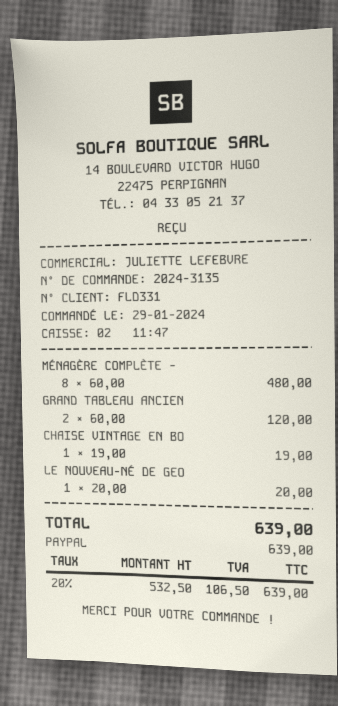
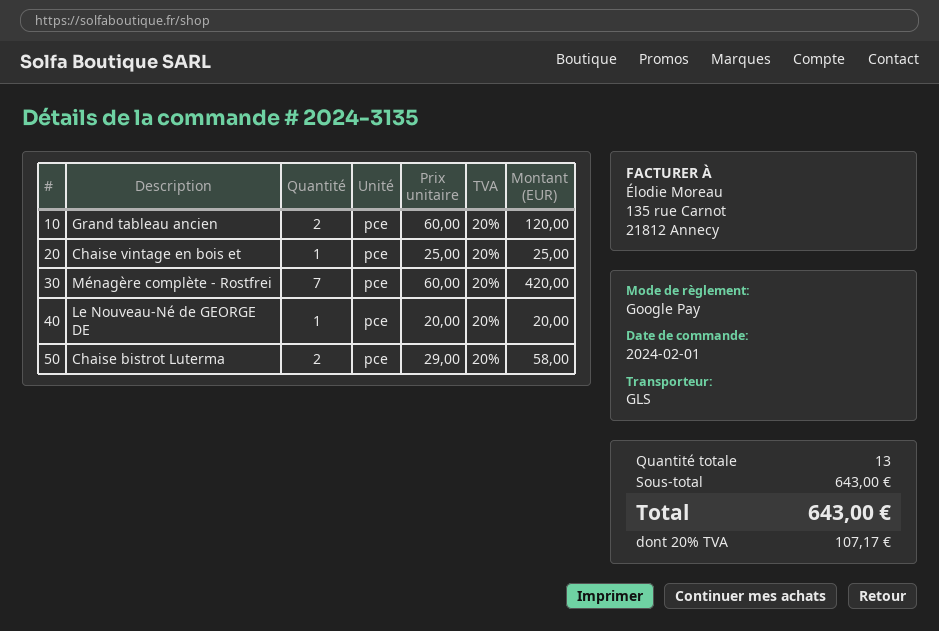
order date: 2024-01-29 -> 2024-02-01
payment method: PayPal -> Google Pay
MÉNAGÈRE COMPLÈTE -: 8 x 60.00 = 480.00 -> 7 x 60.00 = 420.00
CHAISE VINTAGE EN BO: 1 x 19.00 = 19.00 -> 1 x 25.00 = 25.00
Chaise bistrot Luterma: none -> 2 x 29.00 = 58.00
tax: 20% = 106.50 -> 20% = 107.17
total: 639.00 -> 643.00

